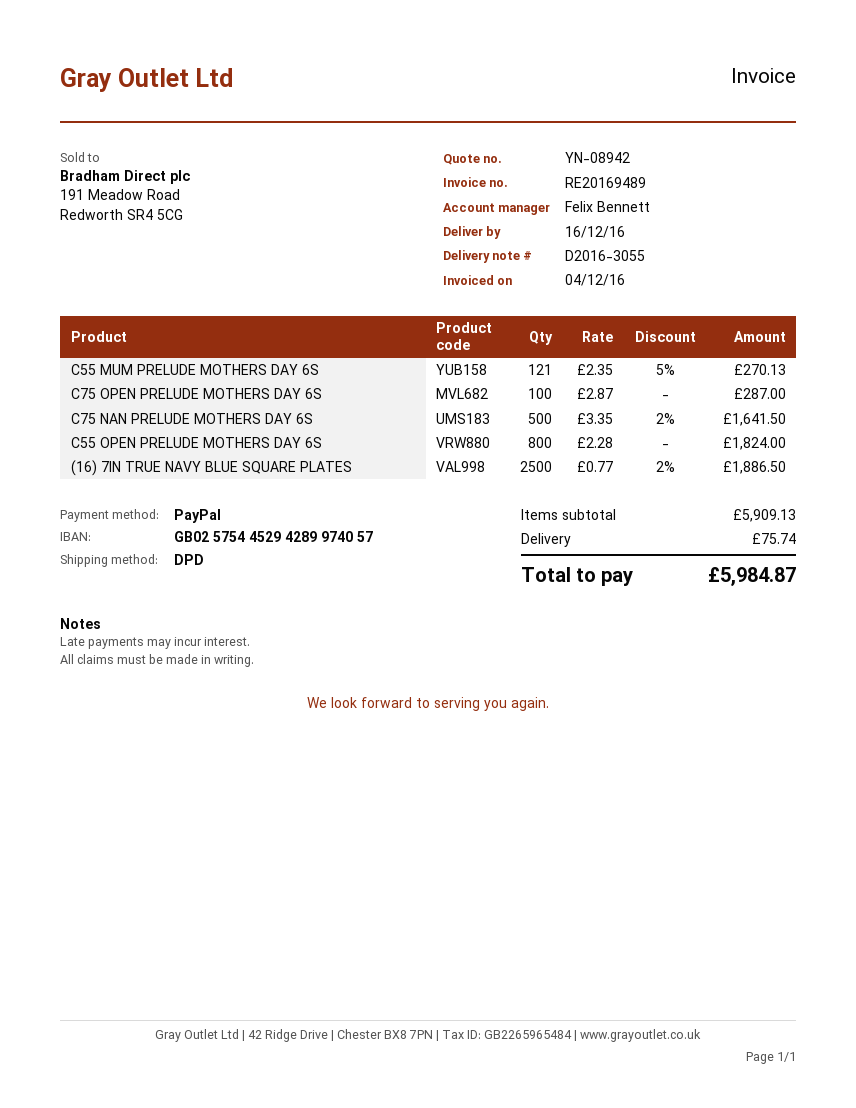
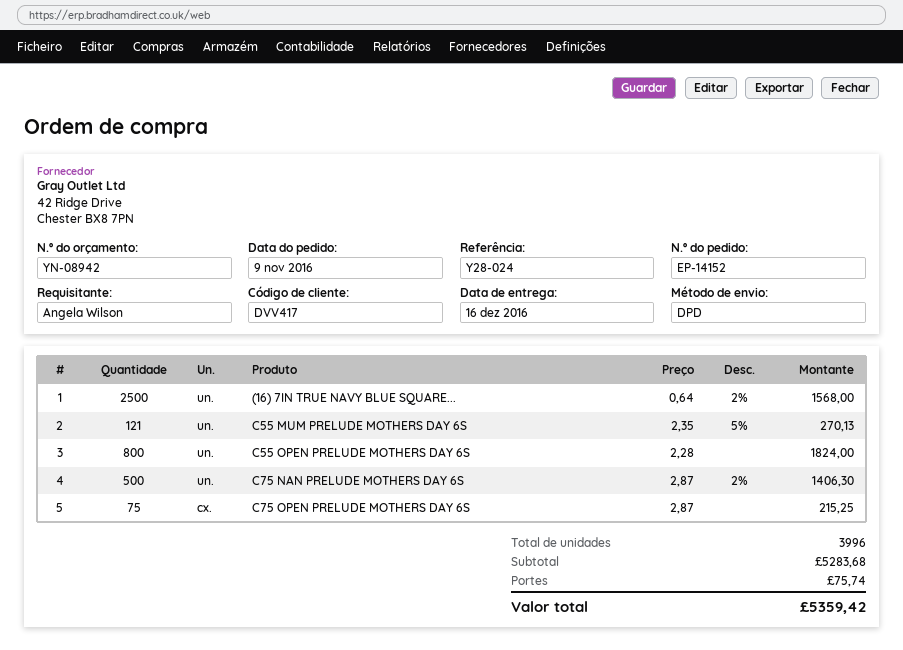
C75 OPEN PRELUDE MOTHERS DAY 6S: 100 x 2.87 = 287.00 -> 75 x 2.87 = 215.25
C75 NAN PRELUDE MOTHERS DAY 6S: 500 x 3.35 - 2% = 1641.50 -> 500 x 2.87 - 2% = 1406.30
(16) 7IN TRUE NAVY BLUE SQUARE PLATES: 2500 x 0.77 - 2% = 1886.50 -> 2500 x 0.64 - 2% = 1568.00
subtotal: 5909.13 -> 5283.68
total: 5984.87 -> 5359.42

